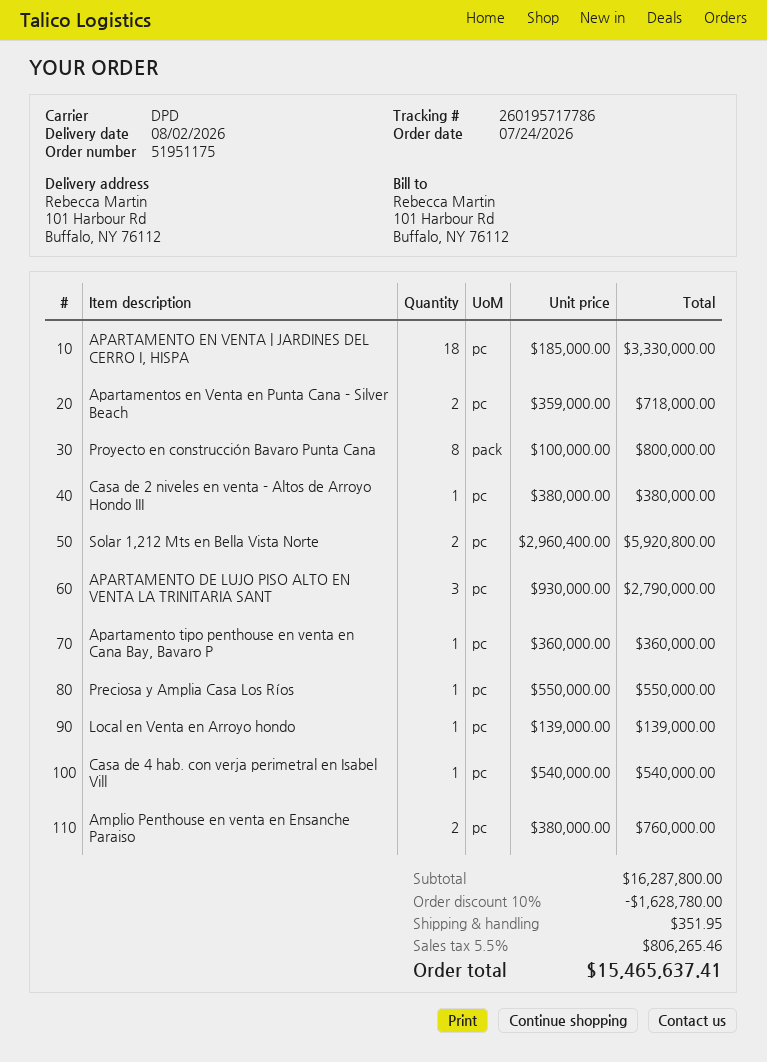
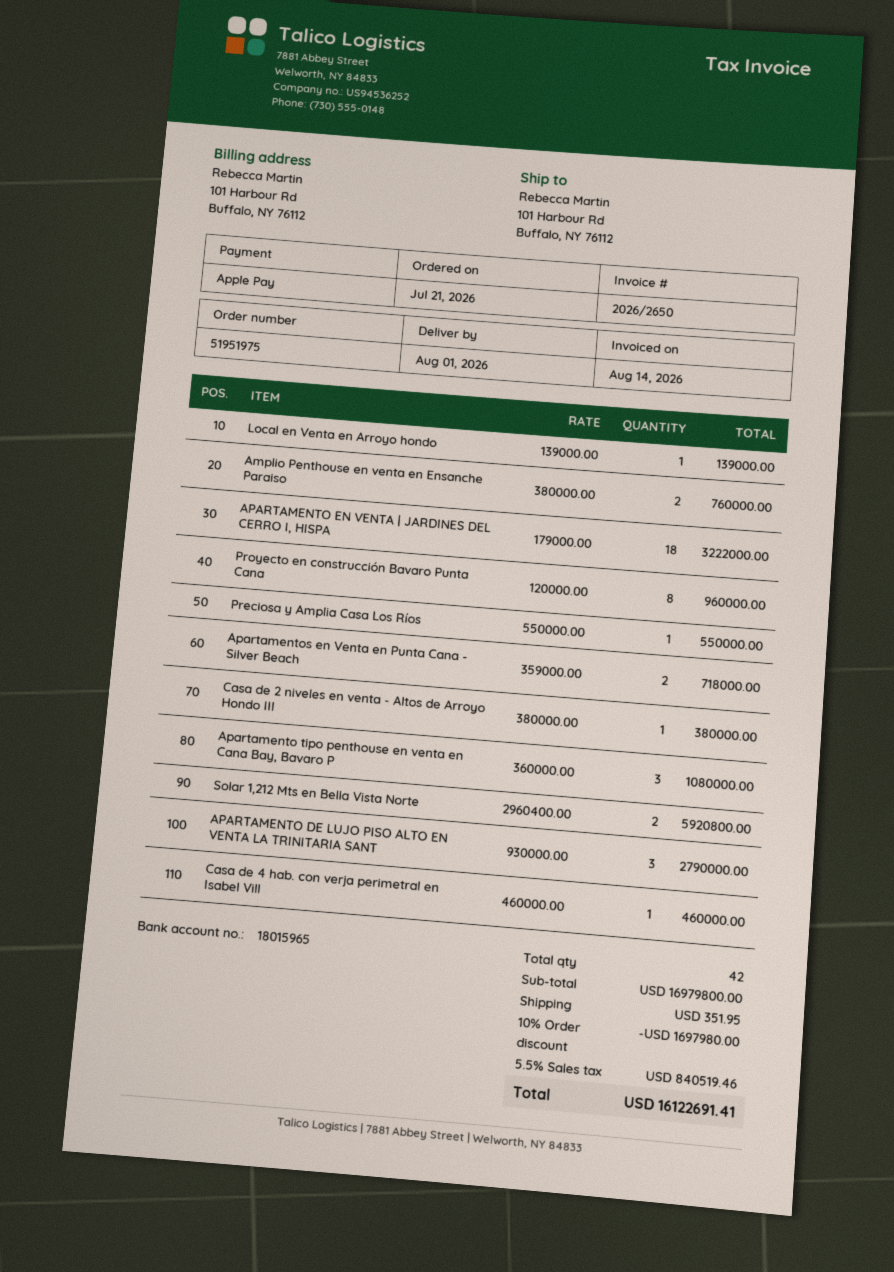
order number: 51951175 -> 51951975
order date: 2026-07-24 -> 2026-07-21
delivery date: 2026-08-02 -> 2026-08-01
APARTAMENTO EN VENTA | JARDINES DEL CERRO I, HISPA: 18 x 185000.00 = 3330000.00 -> 18 x 179000.00 = 3222000.00
Proyecto en construcción Bavaro Punta Cana: 8 x 100000.00 = 800000.00 -> 8 x 120000.00 = 960000.00
Apartamento tipo penthouse en venta en Cana Bay, Bavaro P: 1 x 360000.00 = 360000.00 -> 3 x 360000.00 = 1080000.00
Casa de 4 hab. con verja perimetral en Isabel Vill: 1 x 540000.00 = 540000.00 -> 1 x 460000.00 = 460000.00
subtotal: 16287800.00 -> 16979800.00
discount: 10% = 1628780.00 -> 10% = 1697980.00
tax: 5.5% = 806265.46 -> 5.5% = 840519.46
total: 15465637.41 -> 16122691.41

